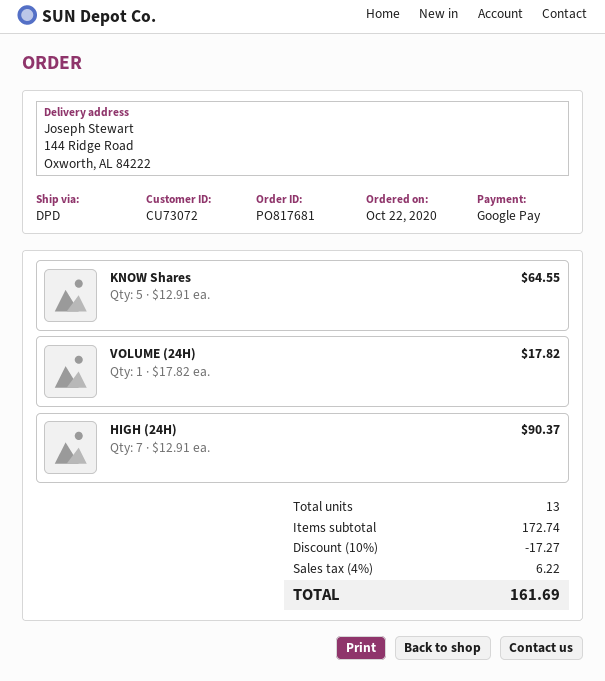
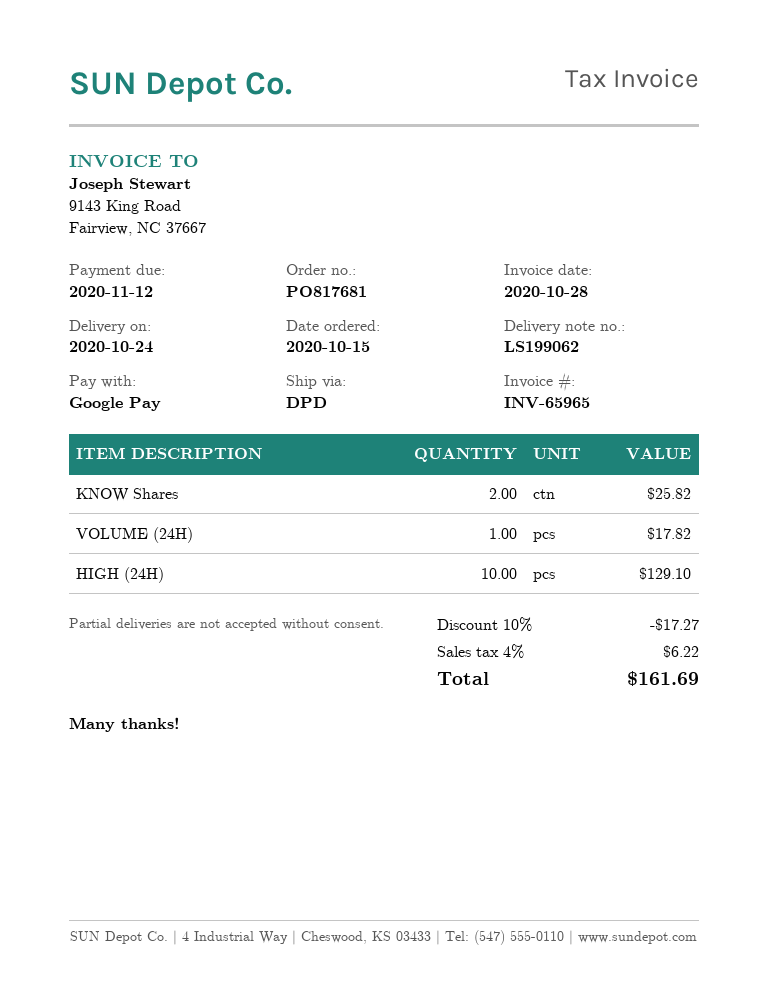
order date: 2020-10-22 -> 2020-10-15
KNOW Shares: 5 for 64.55 -> 2 for 25.82
HIGH (24H): 7 for 90.37 -> 10 for 129.10

